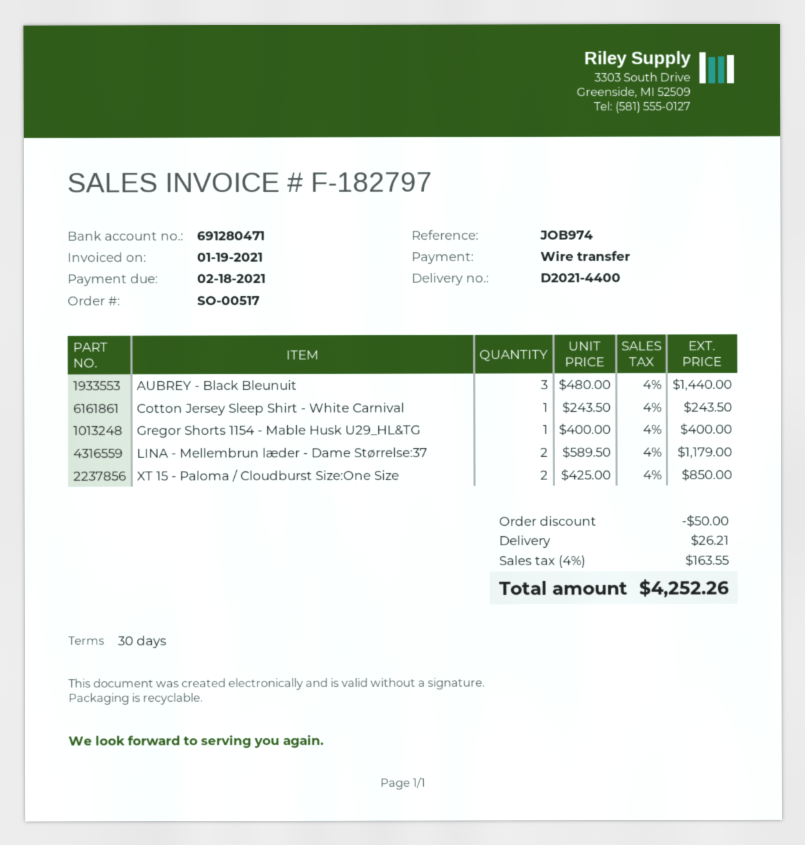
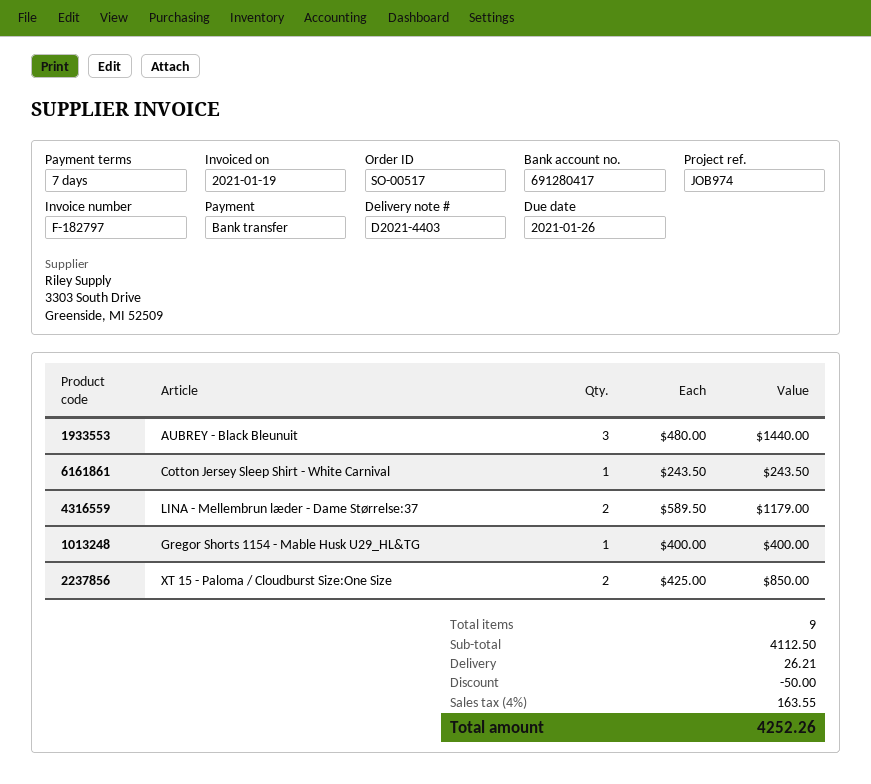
delivery note number: D2021-4400 -> D2021-4403
payment terms: 30 days -> 7 days
due date: 2021-02-18 -> 2021-01-26
bank account: 691280471 -> 691280417

